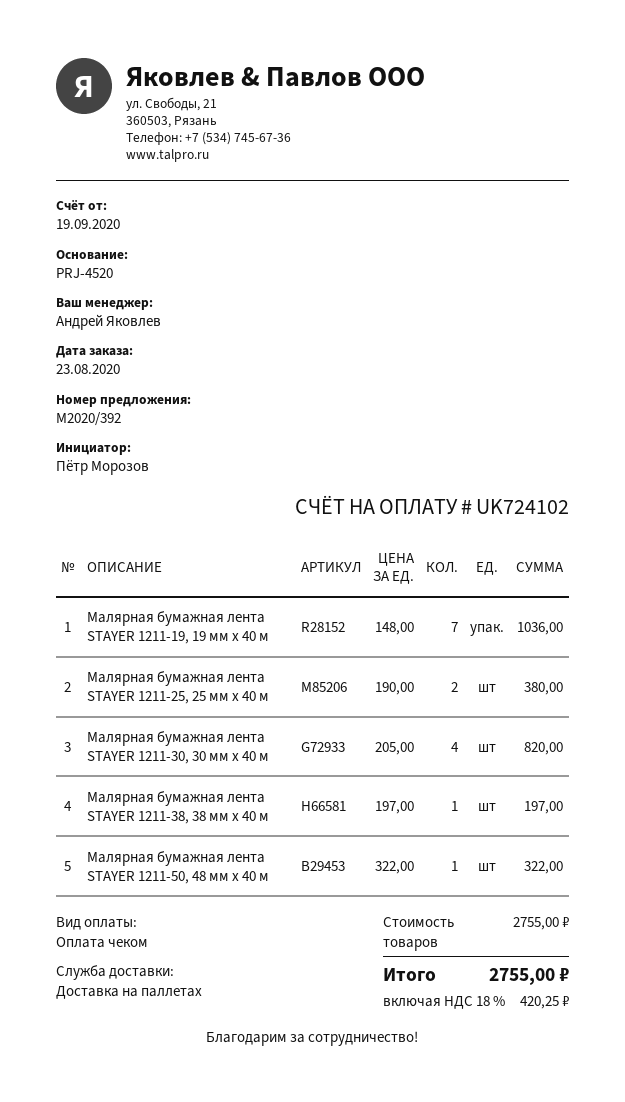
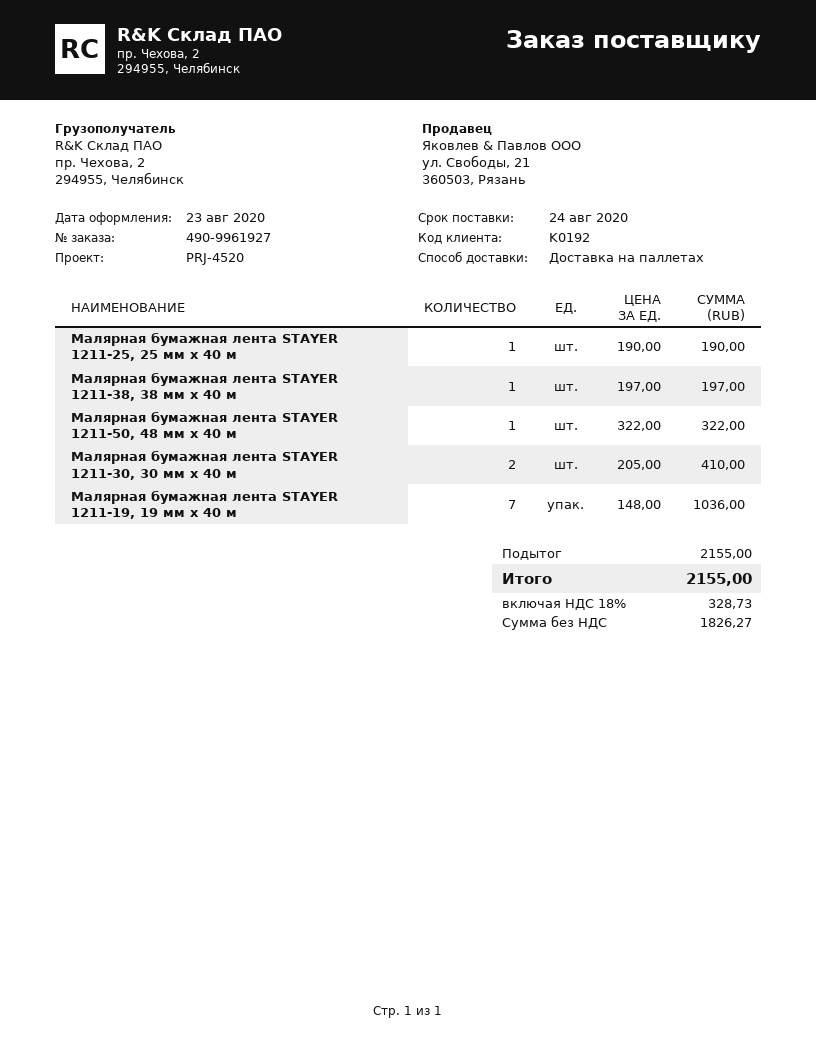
Малярная бумажная лента STAYER 1211-25, 25 мм х 40 м: 2 x 190.00 = 380.00 -> 1 x 190.00 = 190.00
Малярная бумажная лента STAYER 1211-30, 30 мм х 40 м: 4 x 205.00 = 820.00 -> 2 x 205.00 = 410.00
subtotal: 2755.00 -> 2155.00
tax: 18% = 420.25 -> 18% = 328.73
total: 2755.00 -> 2155.00

